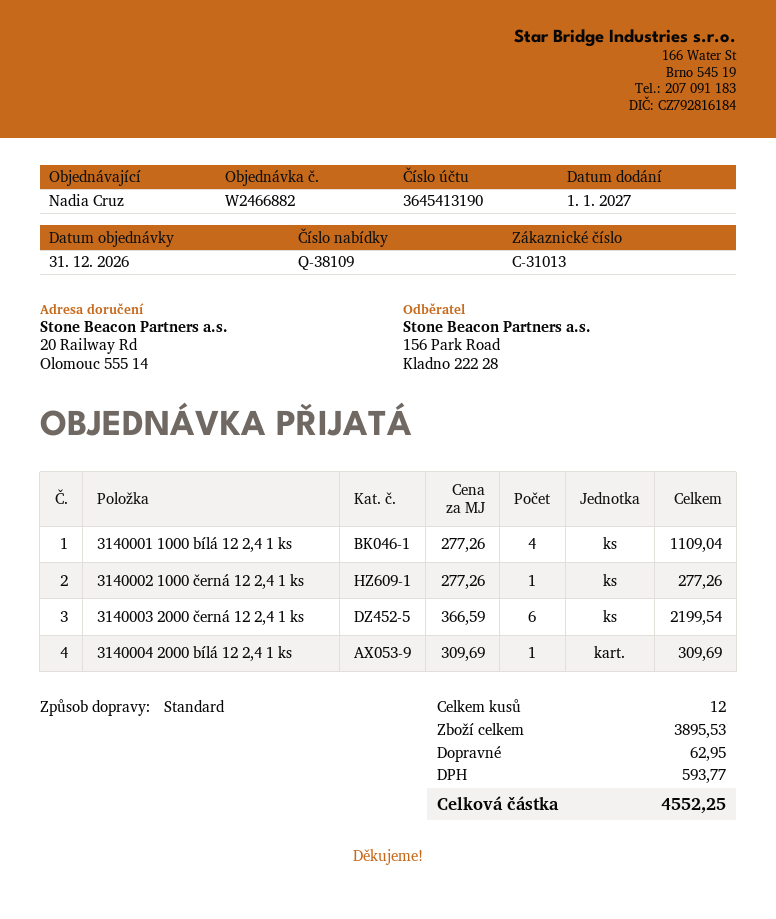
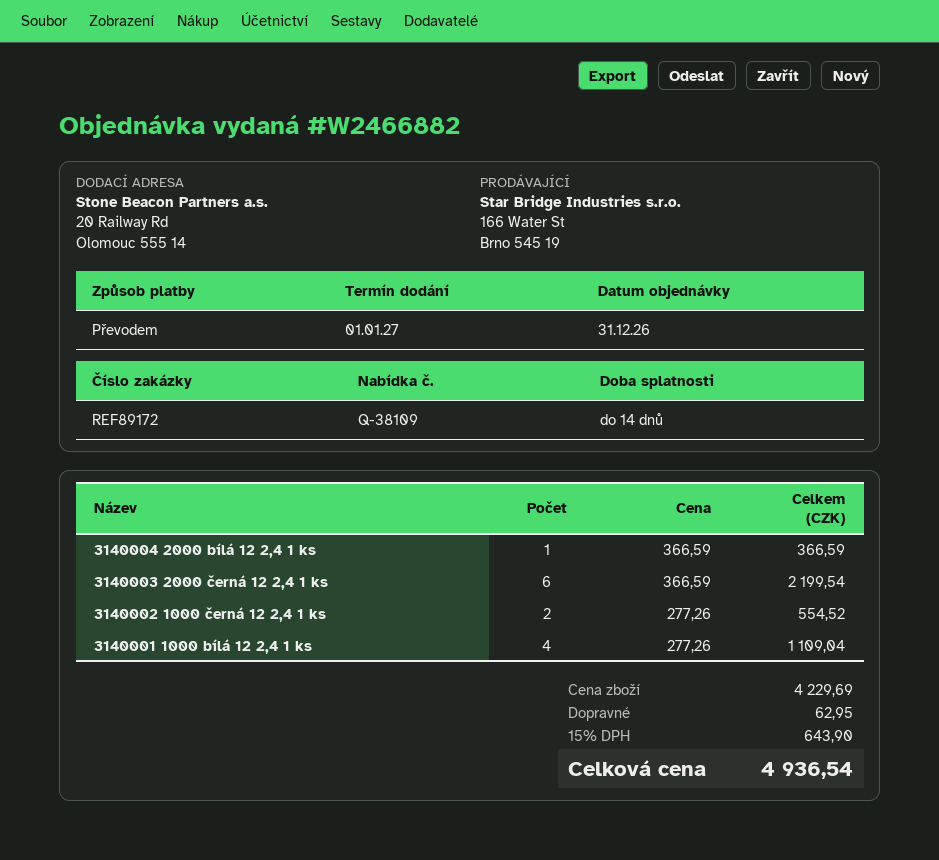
3140002 1000 černá 12 2,4 1 ks: 1 x 277.26 = 277.26 -> 2 x 277.26 = 554.52
3140004 2000 bílá 12 2,4 1 ks: 1 x 309.69 = 309.69 -> 1 x 366.59 = 366.59
subtotal: 3895.53 -> 4229.69
tax: 593.77 -> 643.90
total: 4552.25 -> 4936.54

